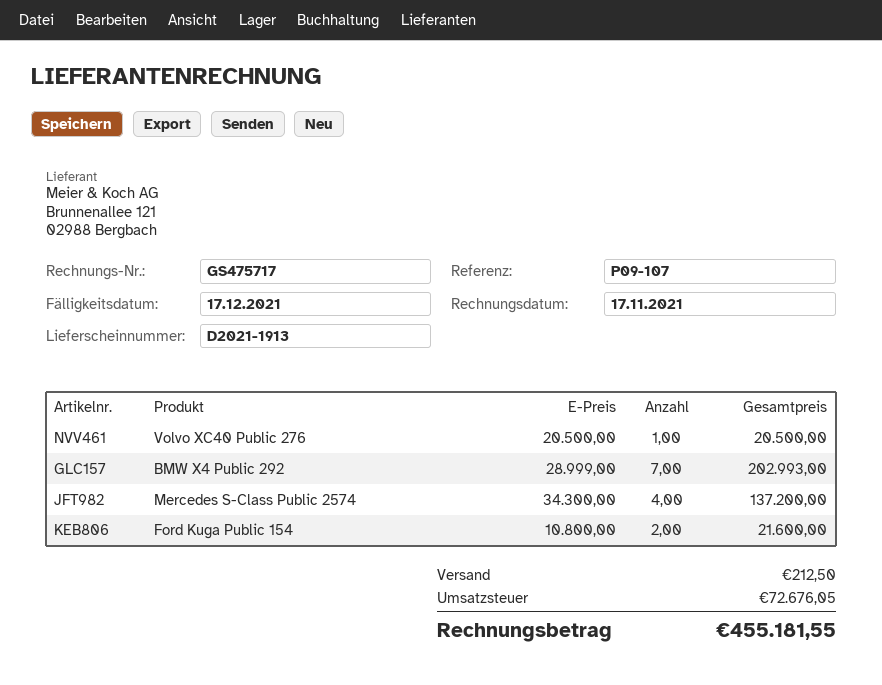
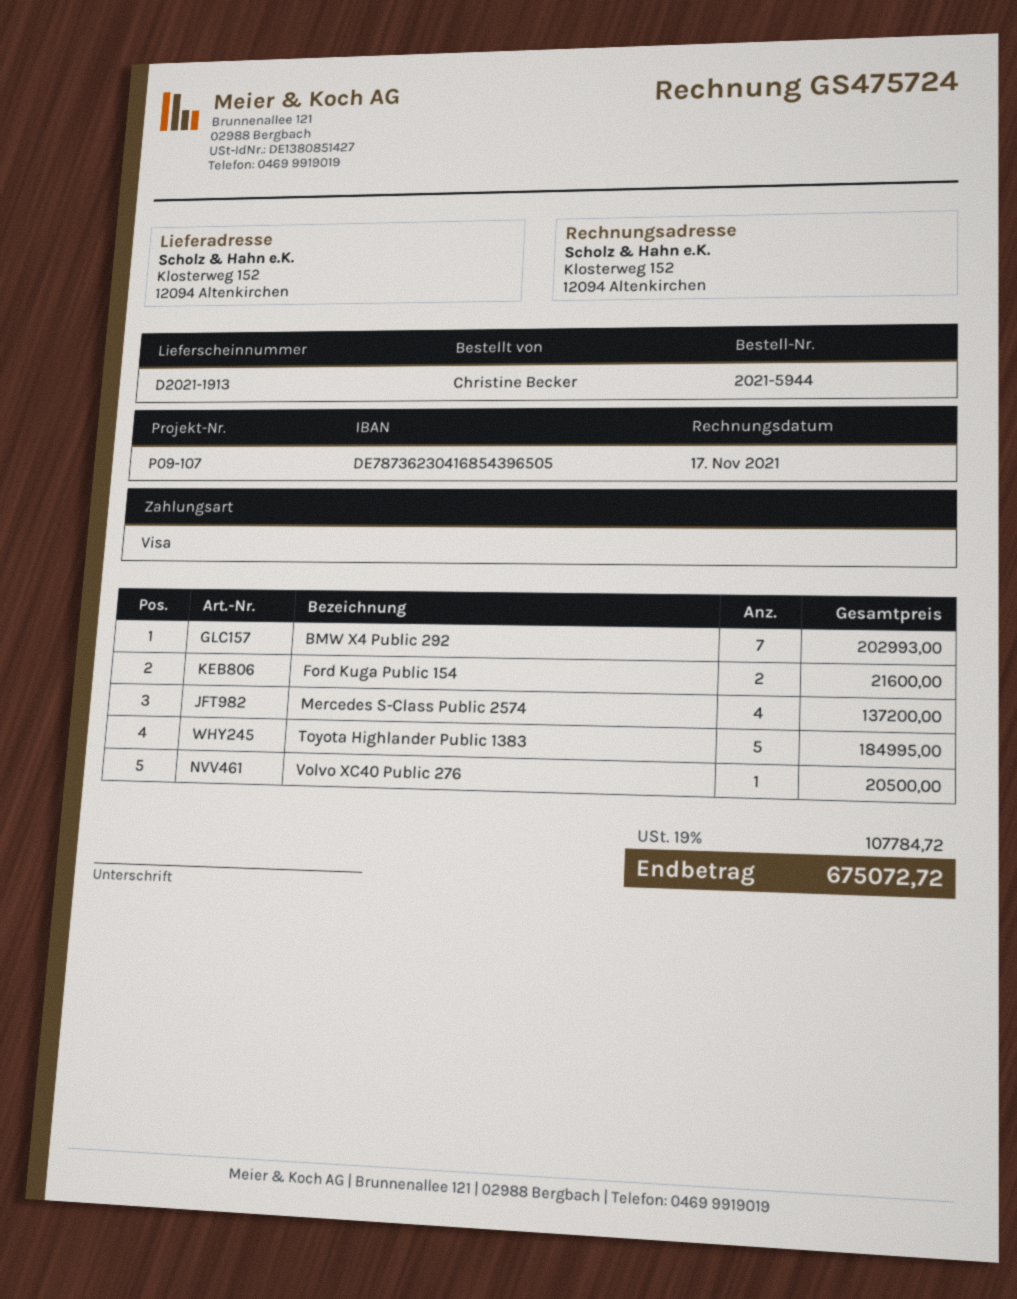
invoice number: GS475717 -> GS475724
Toyota Highlander Public 1383: none -> 5 for 184995.00
shipping: 212.50 -> none
tax: 72676.05 -> 107784.72
total: 455181.55 -> 675072.72

